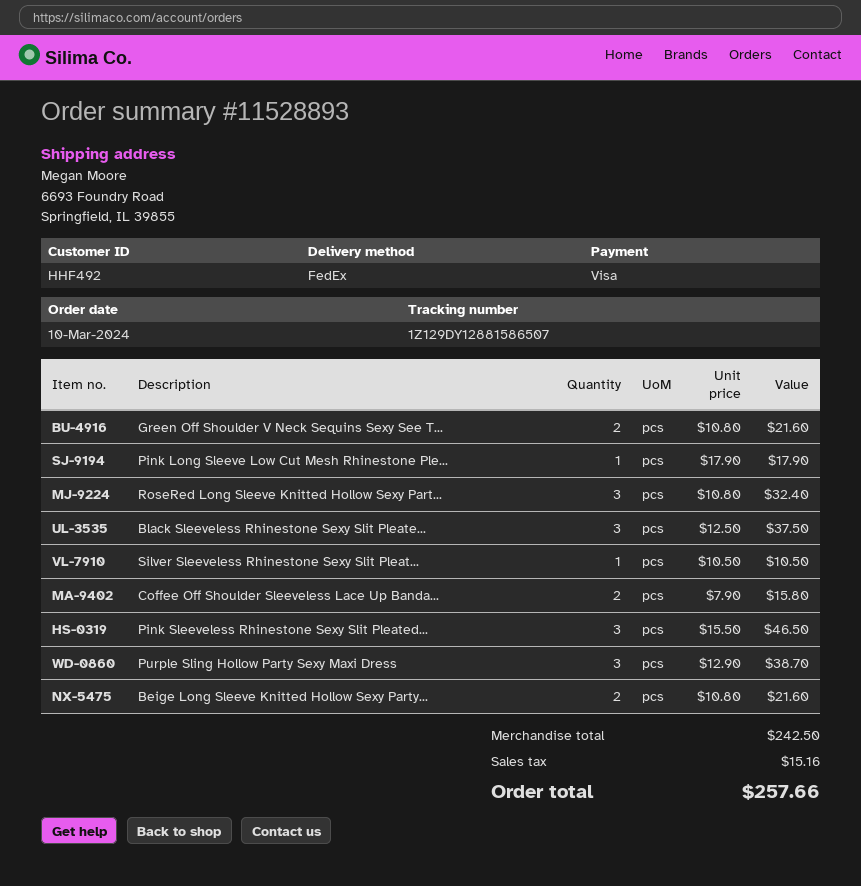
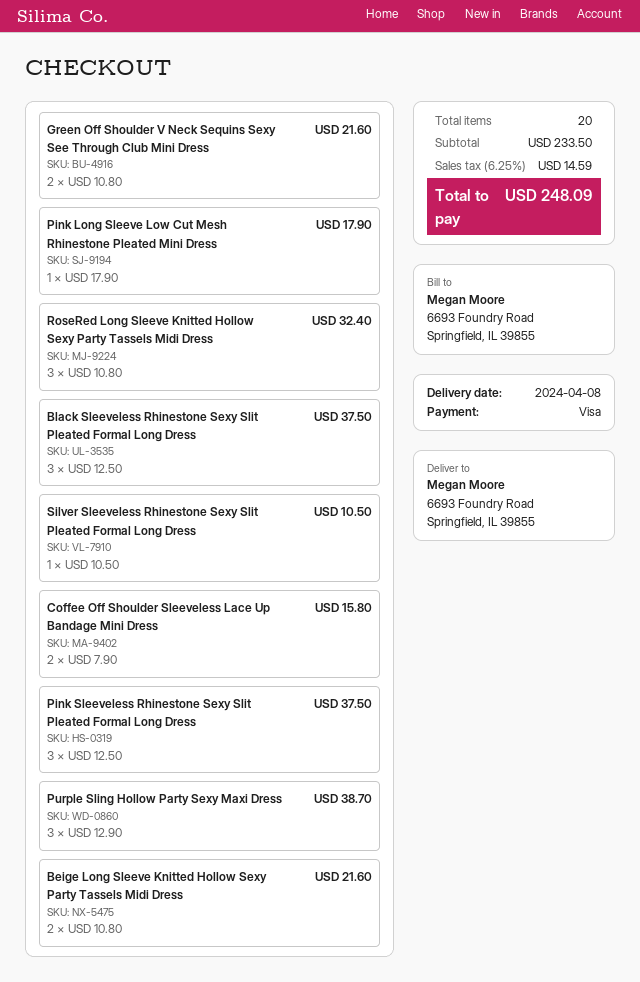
Pink Sleeveless Rhinestone Sexy Slit Pleated...: 3 x 15.50 = 46.50 -> 3 x 12.50 = 37.50
subtotal: 242.50 -> 233.50
tax: 15.16 -> 14.59
total: 257.66 -> 248.09

